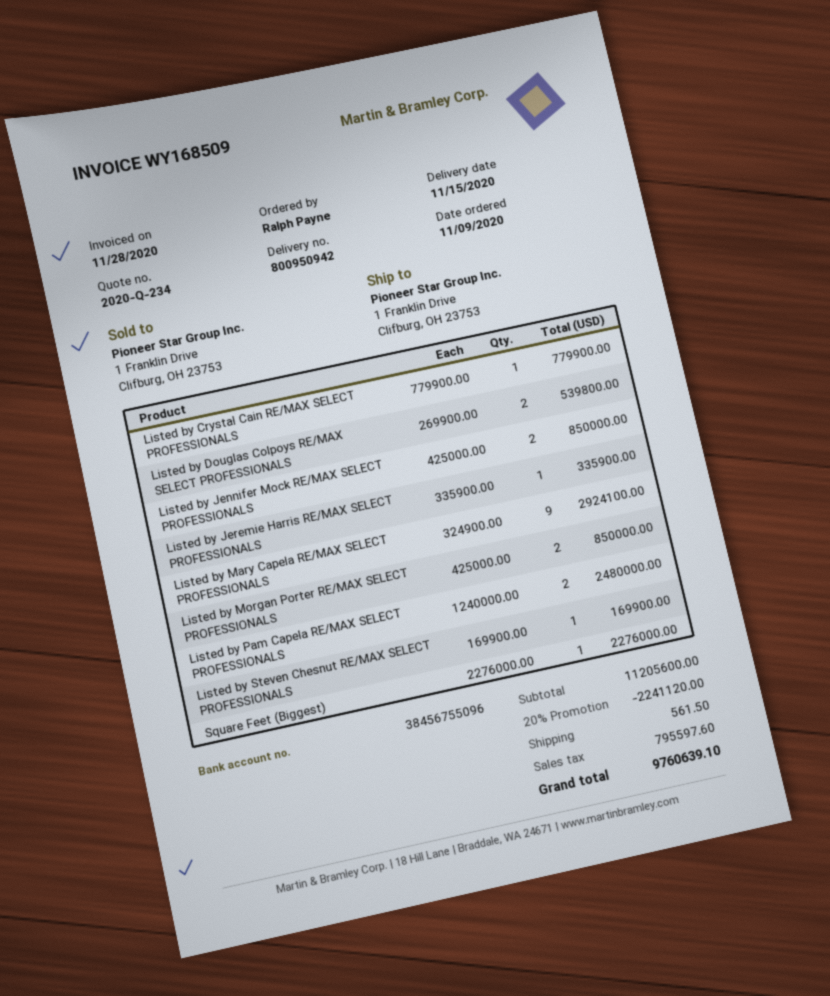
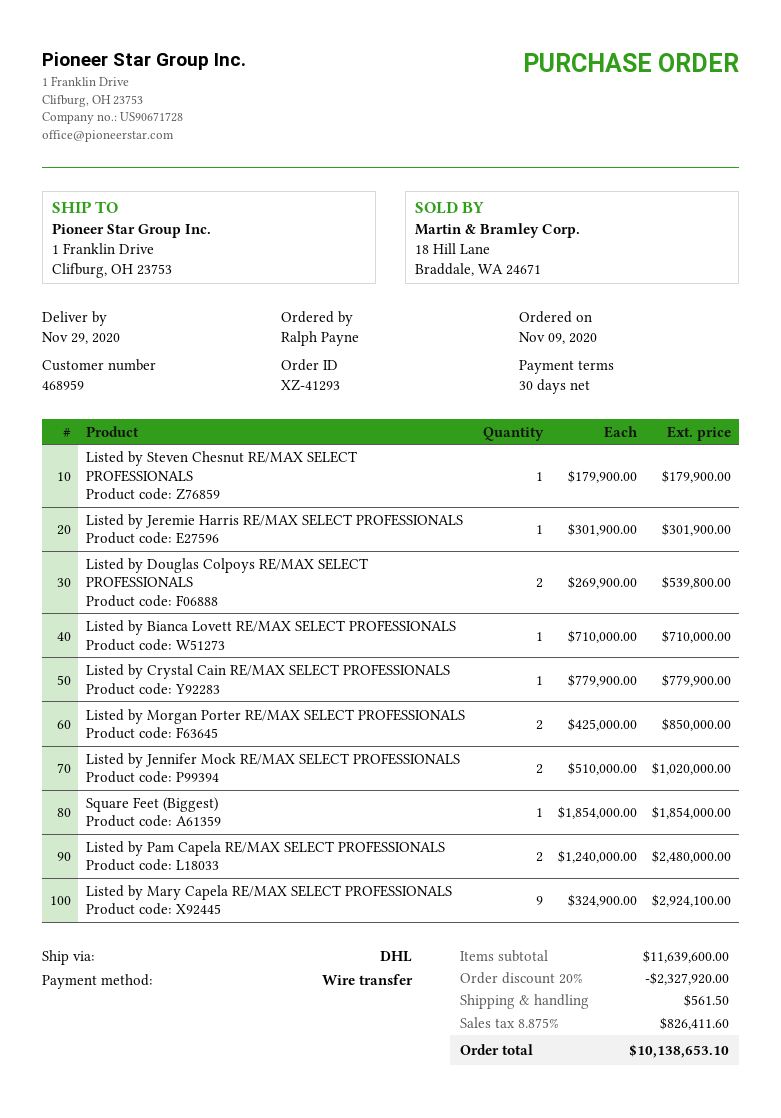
delivery date: 2020-11-15 -> 2020-11-29
Listed by Jennifer Mock RE/MAX SELECT PROFESSIONALS: 2 x 425000.00 = 850000.00 -> 2 x 510000.00 = 1020000.00
Listed by Jeremie Harris RE/MAX SELECT PROFESSIONALS: 1 x 335900.00 = 335900.00 -> 1 x 301900.00 = 301900.00
Listed by Steven Chesnut RE/MAX SELECT PROFESSIONALS: 1 x 169900.00 = 169900.00 -> 1 x 179900.00 = 179900.00
Square Feet (Biggest): 1 x 2276000.00 = 2276000.00 -> 1 x 1854000.00 = 1854000.00
Listed by Bianca Lovett RE/MAX SELECT PROFESSIONALS: none -> 1 x 710000.00 = 710000.00
subtotal: 11205600.00 -> 11639600.00
discount: 20% = 2241120.00 -> 20% = 2327920.00
tax: 795597.60 -> 826411.60
total: 9760639.10 -> 10138653.10

